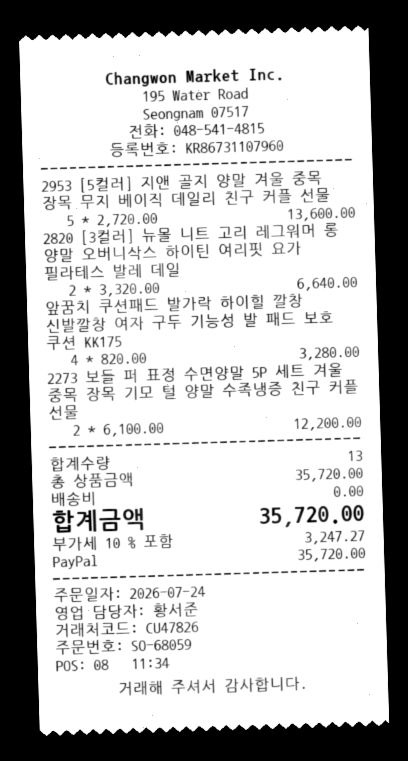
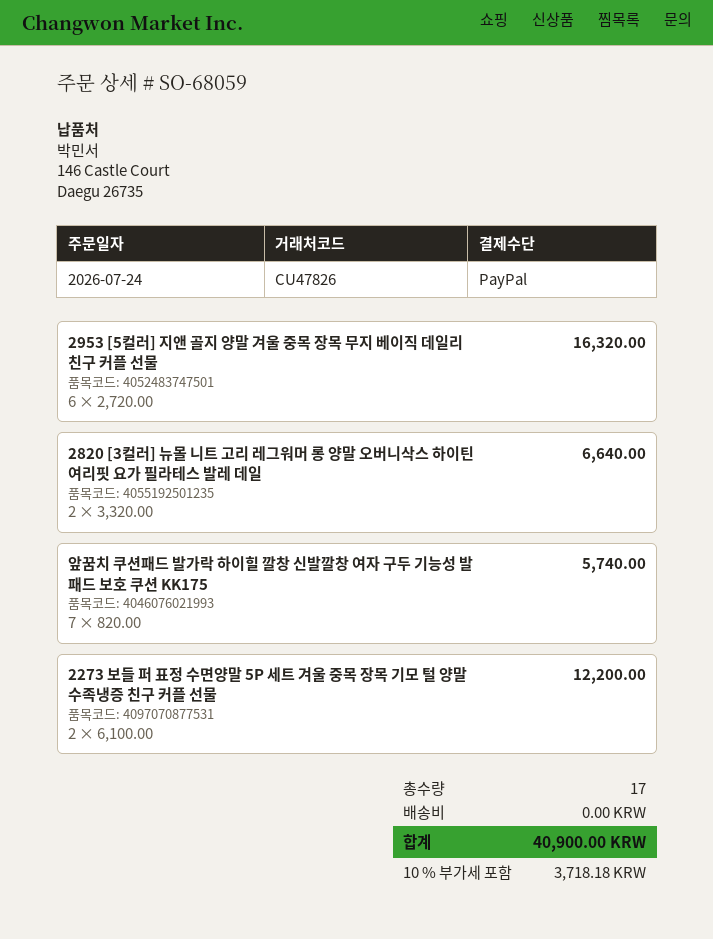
2953 [5컬러] 지앤 골지 양말 겨울 중목 장목 무지 베이직 데일리 친구 커플 선물: 5 x 2720.00 = 13600.00 -> 6 x 2720.00 = 16320.00
앞꿈치 쿠션패드 발가락 하이힐 깔창 신발깔창 여자 구두 기능성 발 패드 보호 쿠션 KK175: 4 x 820.00 = 3280.00 -> 7 x 820.00 = 5740.00
total quantity: 13 -> 17
tax: 10% = 3247.27 -> 10% = 3718.18
total: 35720.00 -> 40900.00

